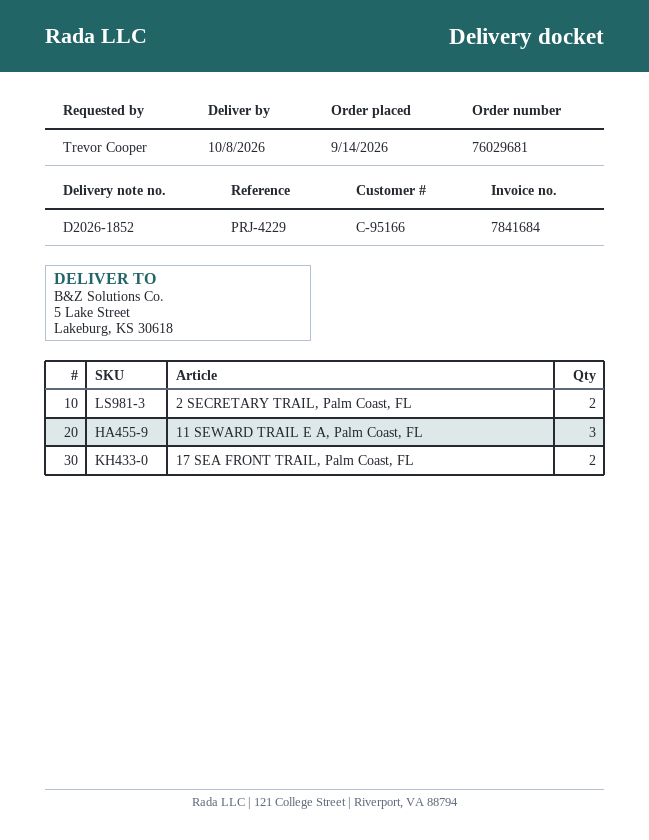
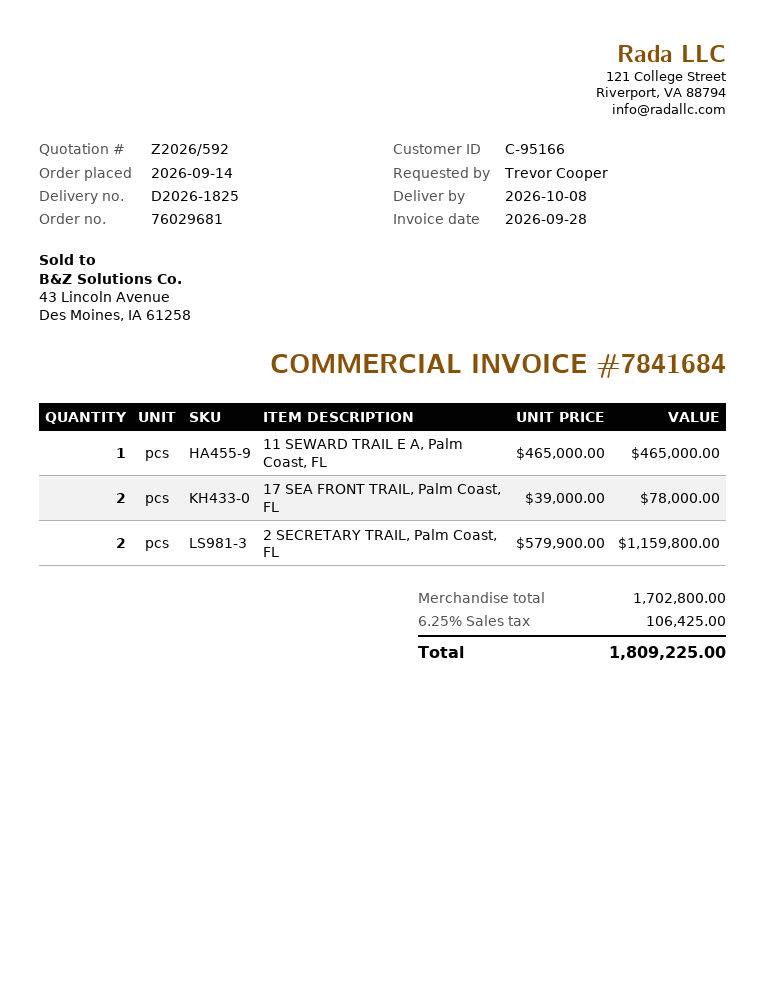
delivery note number: D2026-1852 -> D2026-1825
11 SEWARD TRAIL E A, Palm Coast, FL: 3 -> 1

